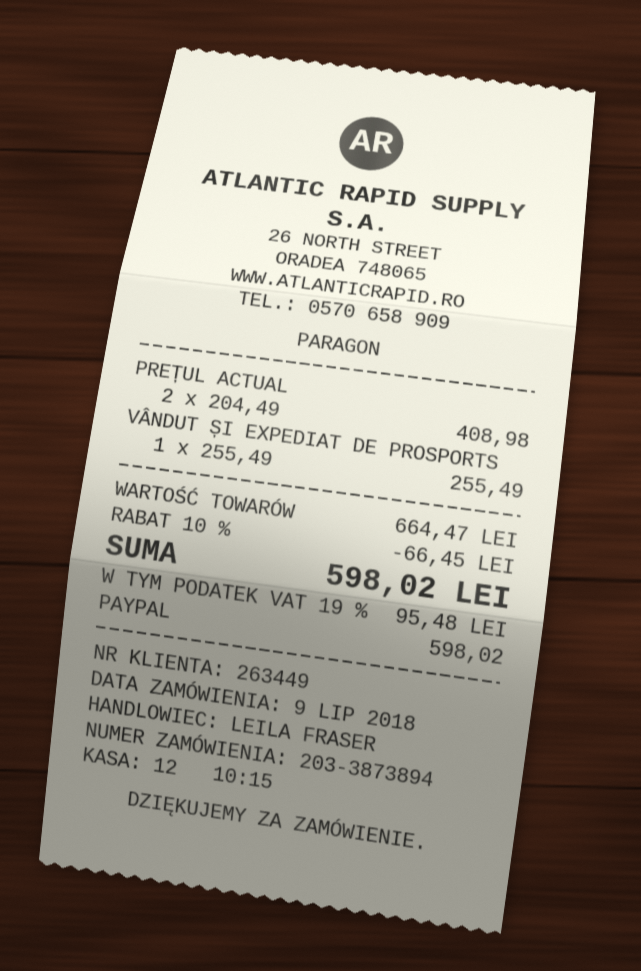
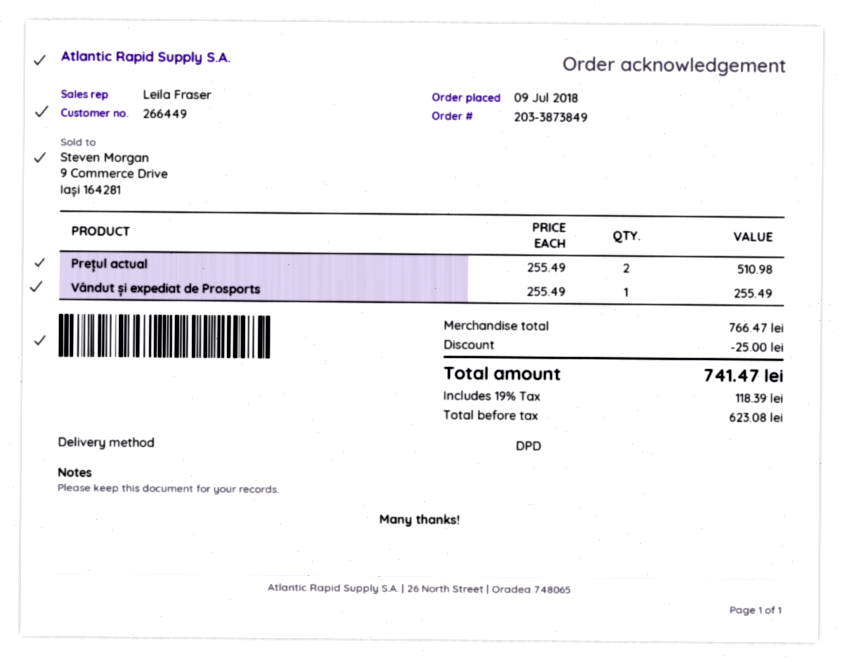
order number: 203-3873894 -> 203-3873849
customer number: 263449 -> 266449
PREȚUL ACTUAL: 2 x 204.49 = 408.98 -> 2 x 255.49 = 510.98
subtotal: 664.47 -> 766.47
discount: 66.45 -> 25.00
tax: 19% = 95.48 -> 19% = 118.39
total: 598.02 -> 741.47

